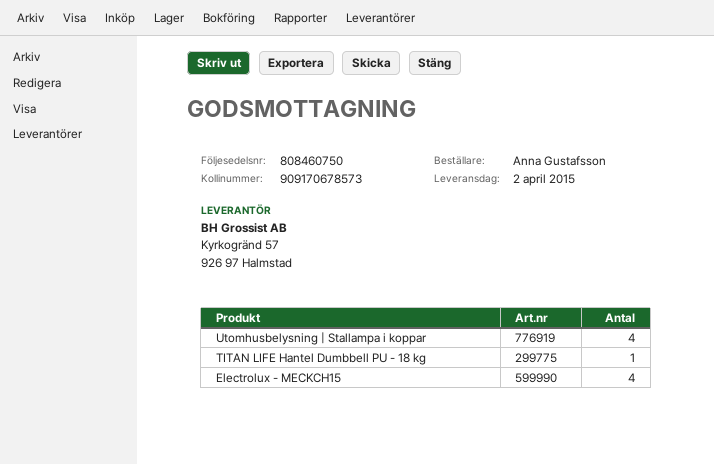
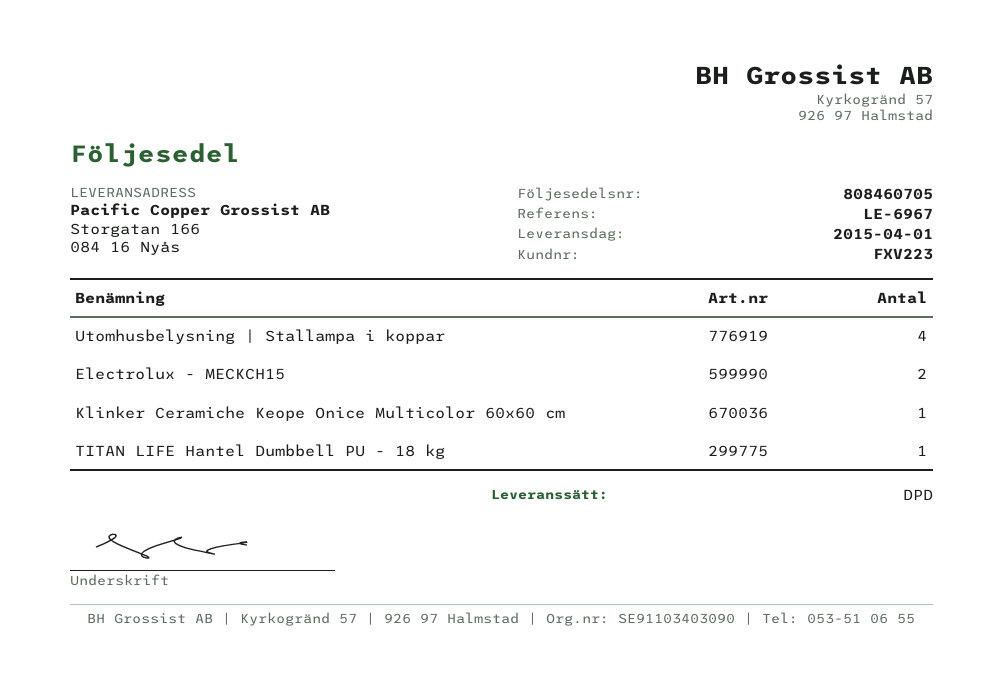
delivery note number: 808460750 -> 808460705
delivery date: 2015-04-02 -> 2015-04-01
Electrolux - MECKCH15: 4 -> 2
Klinker Ceramiche Keope Onice Multicolor 60x60 cm: none -> 1

